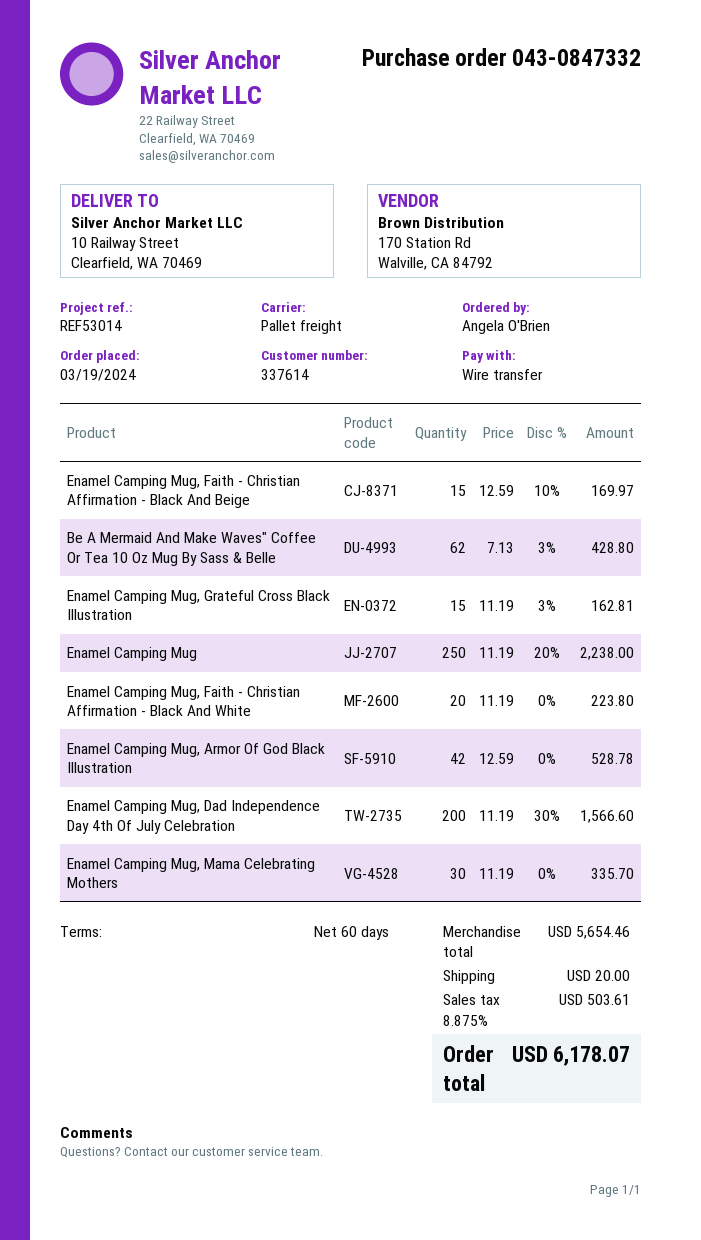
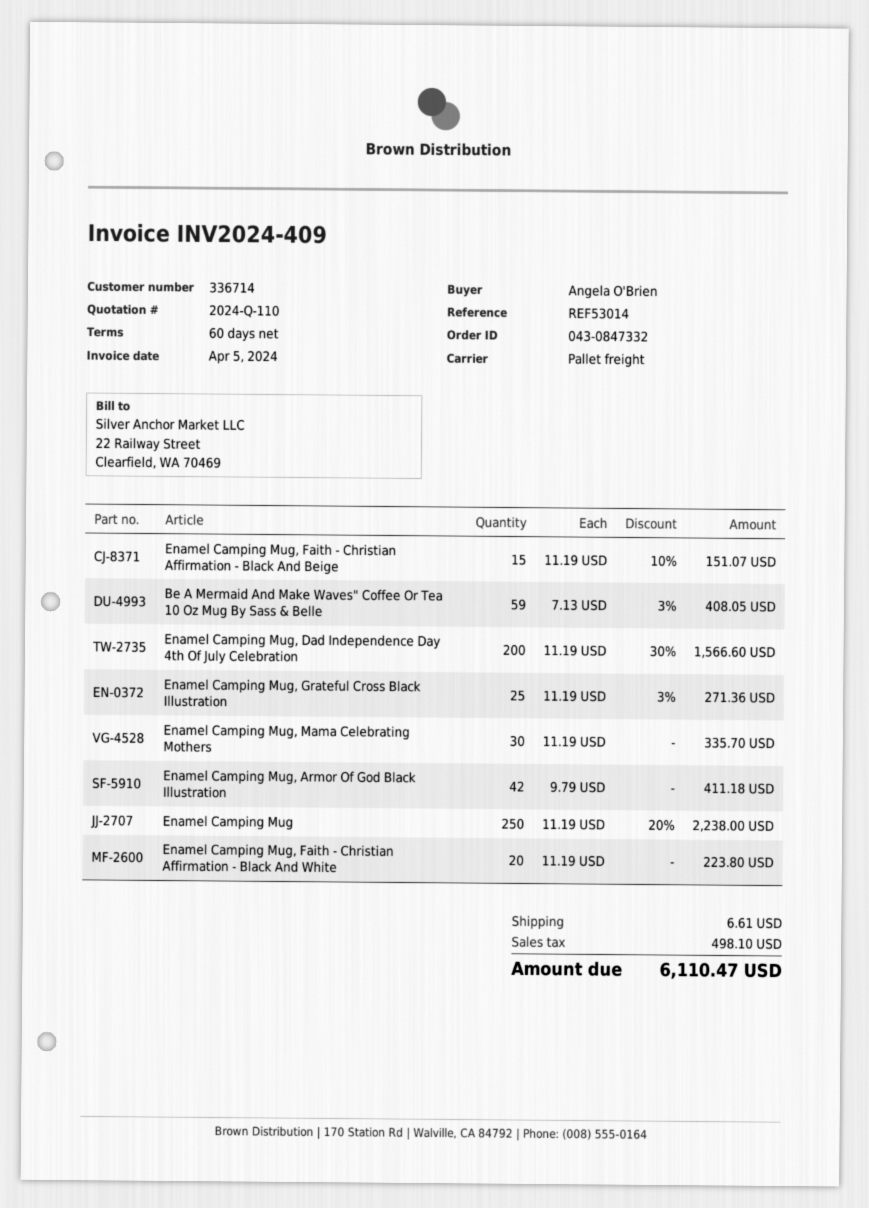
customer number: 337614 -> 336714
Enamel Camping Mug, Faith - Christian Affirmation - Black And Beige: 15 x 12.59 - 10% = 169.97 -> 15 x 11.19 - 10% = 151.07
Be A Mermaid And Make Waves" Coffee Or Tea 10 Oz Mug By Sass & Belle: 62 x 7.13 - 3% = 428.80 -> 59 x 7.13 - 3% = 408.05
Enamel Camping Mug, Grateful Cross Black Illustration: 15 x 11.19 - 3% = 162.81 -> 25 x 11.19 - 3% = 271.36
Enamel Camping Mug, Armor Of God Black Illustration: 42 x 12.59 = 528.78 -> 42 x 9.79 = 411.18
shipping: 20.00 -> 6.61
tax: 503.61 -> 498.10
total: 6178.07 -> 6110.47

